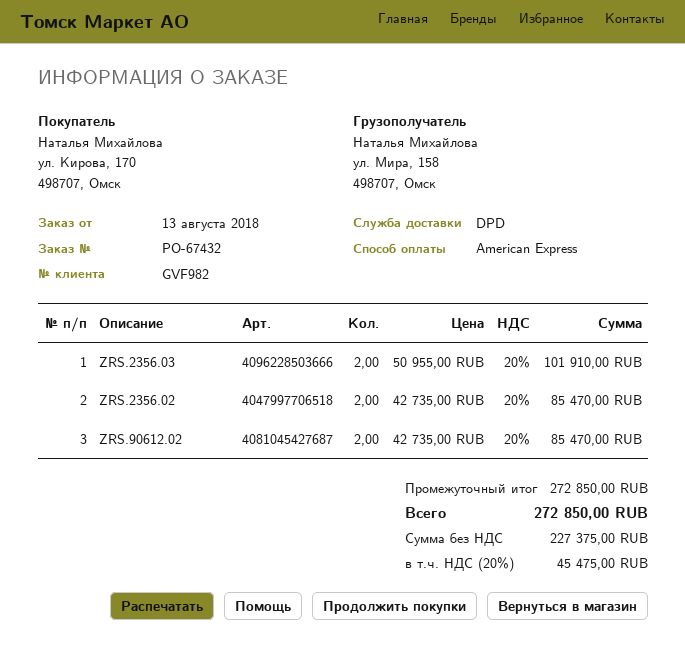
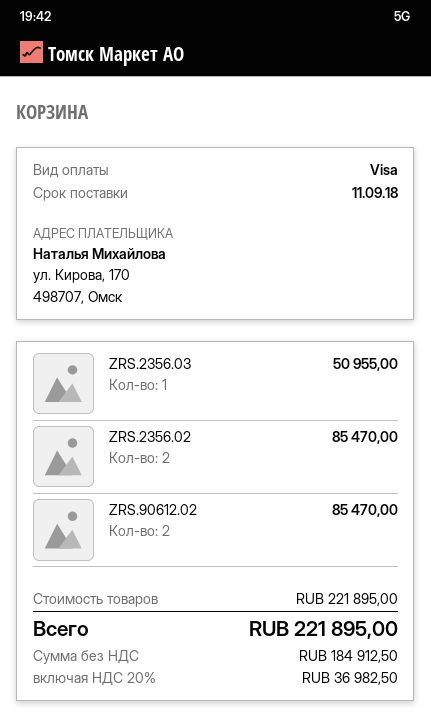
payment method: American Express -> Visa
ZRS.2356.03: 2 for 101910.00 -> 1 for 50955.00
subtotal: 272850.00 -> 221895.00
net: 227375.00 -> 184912.50
tax: 20% = 45475.00 -> 20% = 36982.50
total: 272850.00 -> 221895.00

